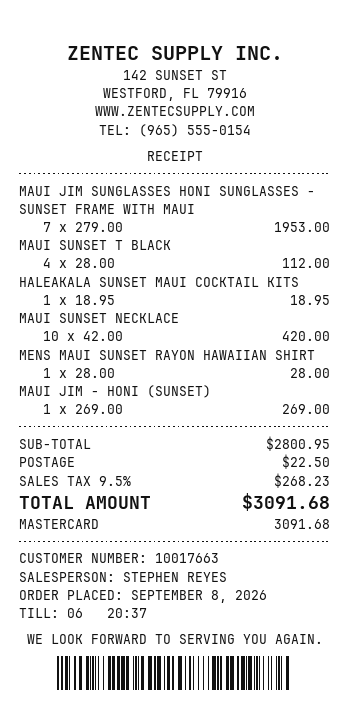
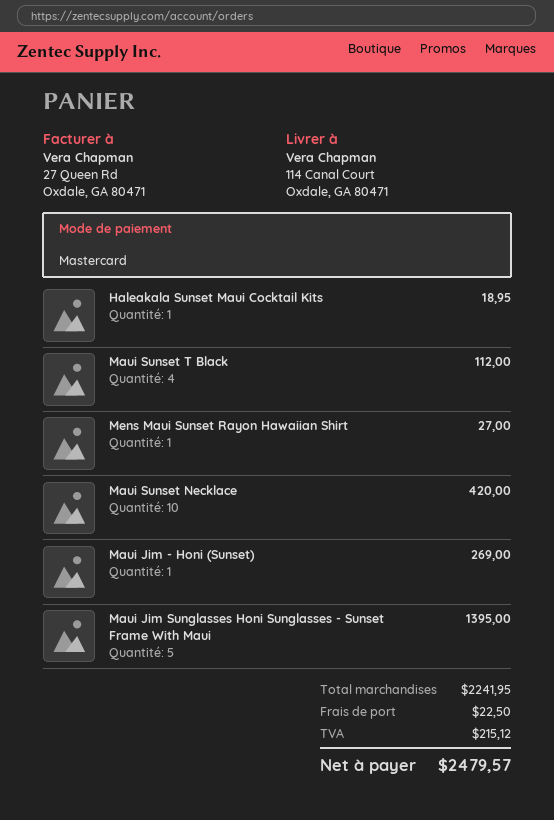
MAUI JIM SUNGLASSES HONI SUNGLASSES - SUNSET FRAME WITH MAUI: 7 for 1953.00 -> 5 for 1395.00
MENS MAUI SUNSET RAYON HAWAIIAN SHIRT: 1 for 28.00 -> 1 for 27.00
subtotal: 2800.95 -> 2241.95
tax: 268.23 -> 215.12
total: 3091.68 -> 2479.57

